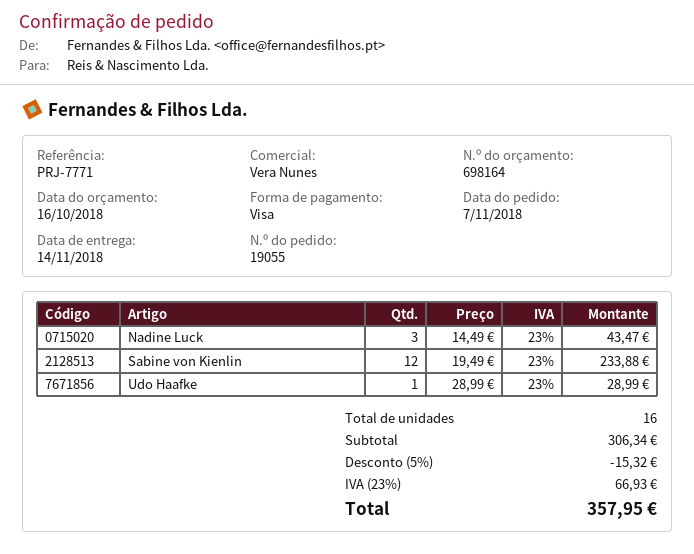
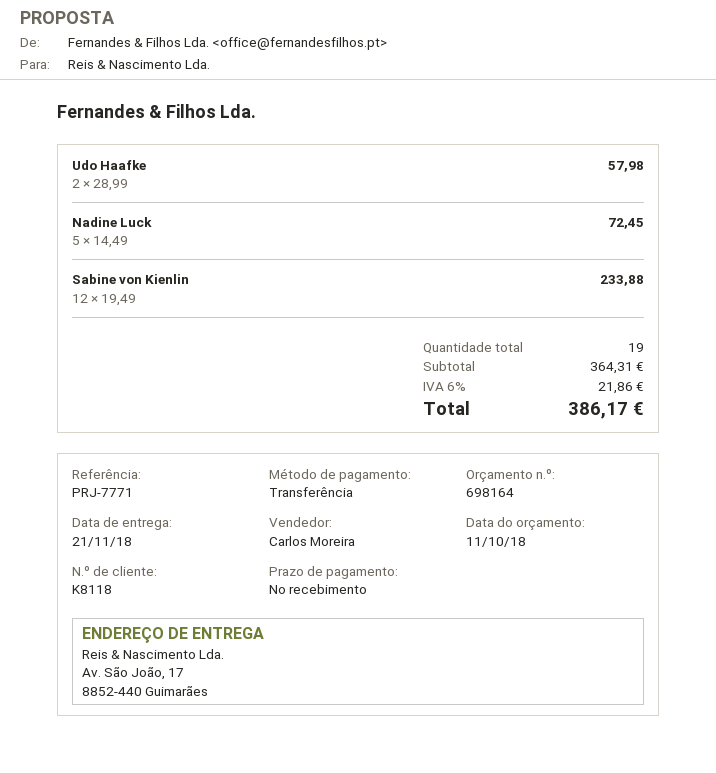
quote date: 2018-10-16 -> 2018-10-11
delivery date: 2018-11-14 -> 2018-11-21
sales rep: Vera Nunes -> Carlos Moreira
payment method: Visa -> bank transfer
Nadine Luck: 3 x 14.49 = 43.47 -> 5 x 14.49 = 72.45
Udo Haafke: 1 x 28.99 = 28.99 -> 2 x 28.99 = 57.98
total quantity: 16 -> 19
subtotal: 306.34 -> 364.31
discount: 5% = 15.32 -> none
tax: 23% = 66.93 -> 6% = 21.86
total: 357.95 -> 386.17

